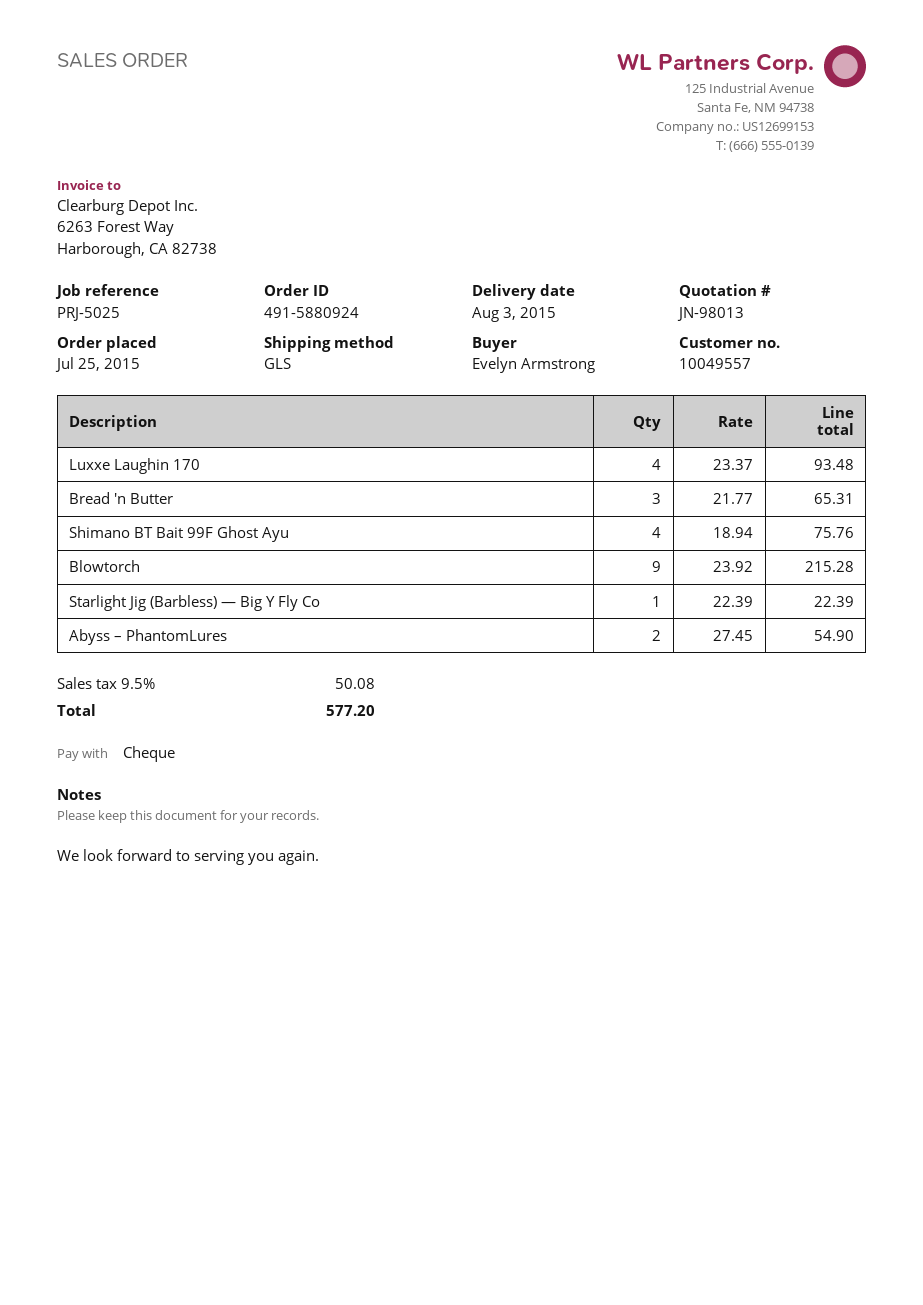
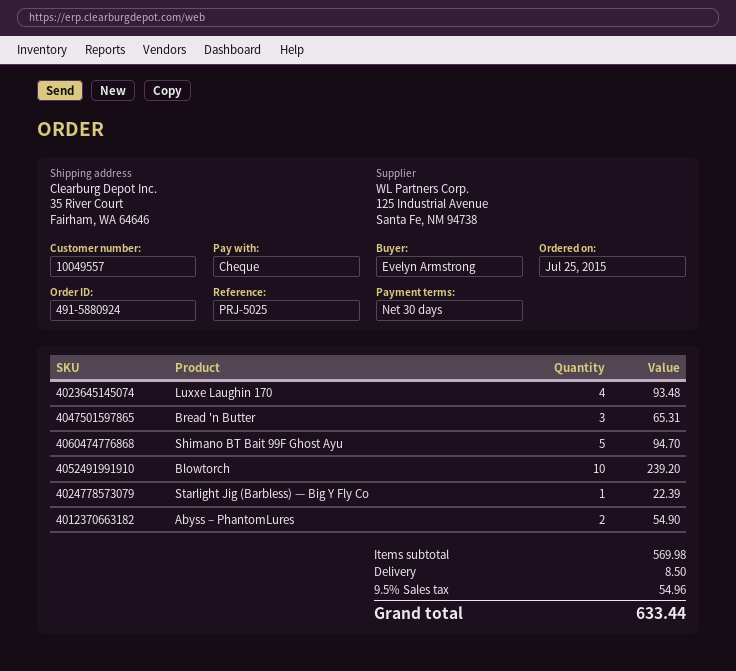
Shimano BT Bait 99F Ghost Ayu: 4 for 75.76 -> 5 for 94.70
Blowtorch: 9 for 215.28 -> 10 for 239.20
shipping: none -> 8.50
tax: 9.5% = 50.08 -> 9.5% = 54.96
total: 577.20 -> 633.44

